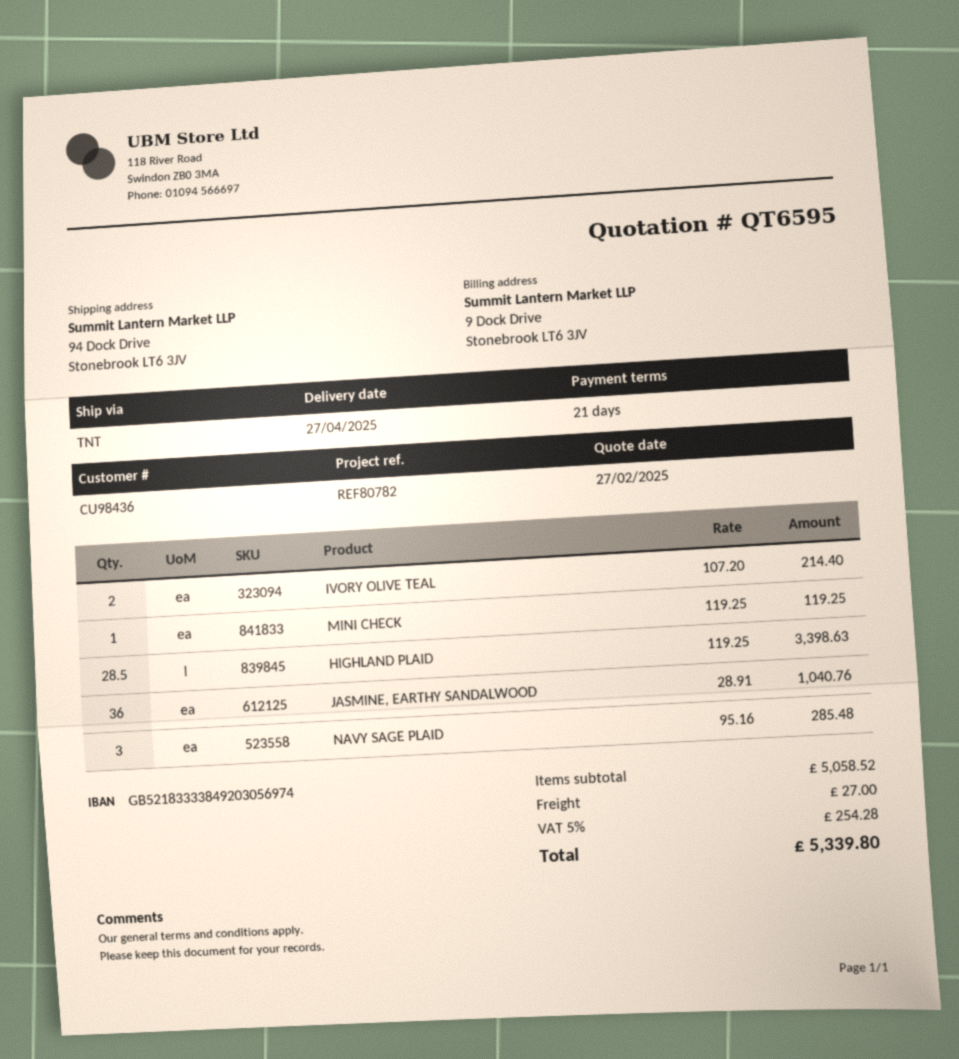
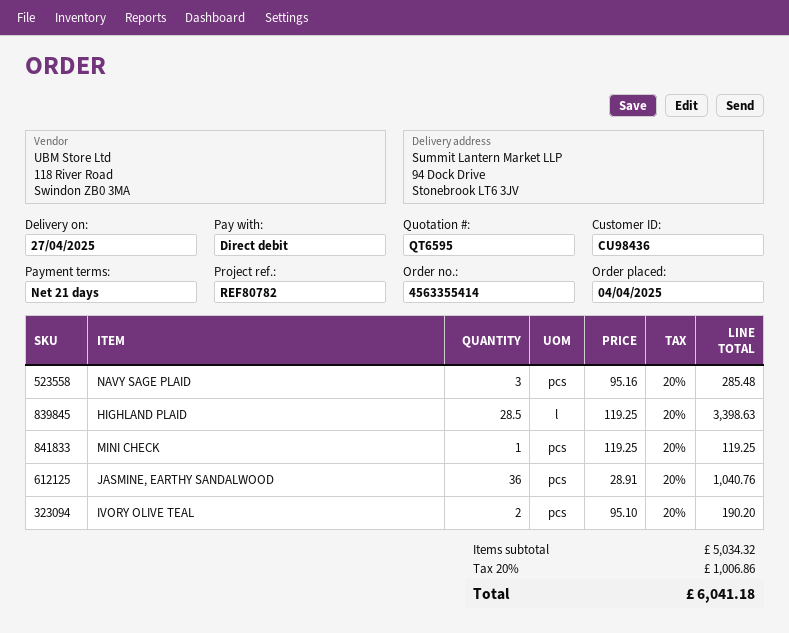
IVORY OLIVE TEAL: 2 x 107.20 = 214.40 -> 2 x 95.10 = 190.20
subtotal: 5058.52 -> 5034.32
shipping: 27.00 -> none
tax: 5% = 254.28 -> 20% = 1006.86
total: 5339.80 -> 6041.18

